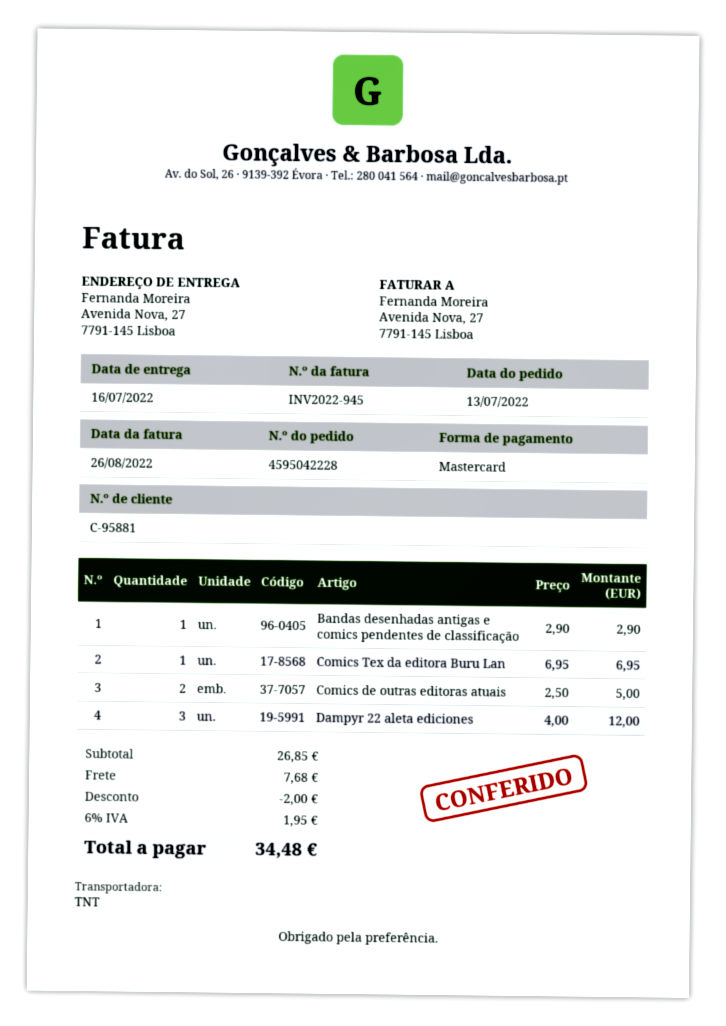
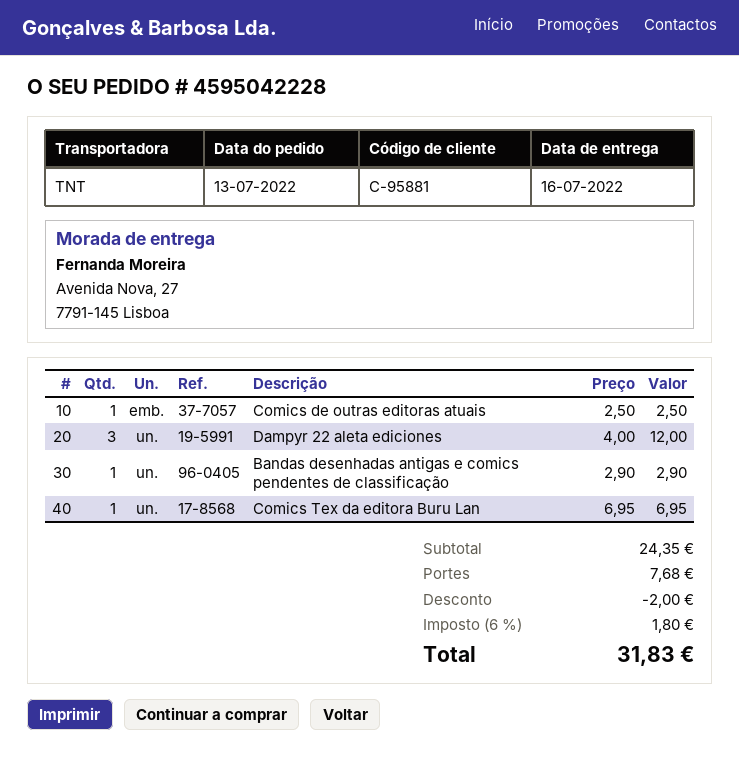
Comics de outras editoras atuais: 2 x 2.50 = 5.00 -> 1 x 2.50 = 2.50
subtotal: 26.85 -> 24.35
tax: 6% = 1.95 -> 6% = 1.80
total: 34.48 -> 31.83

